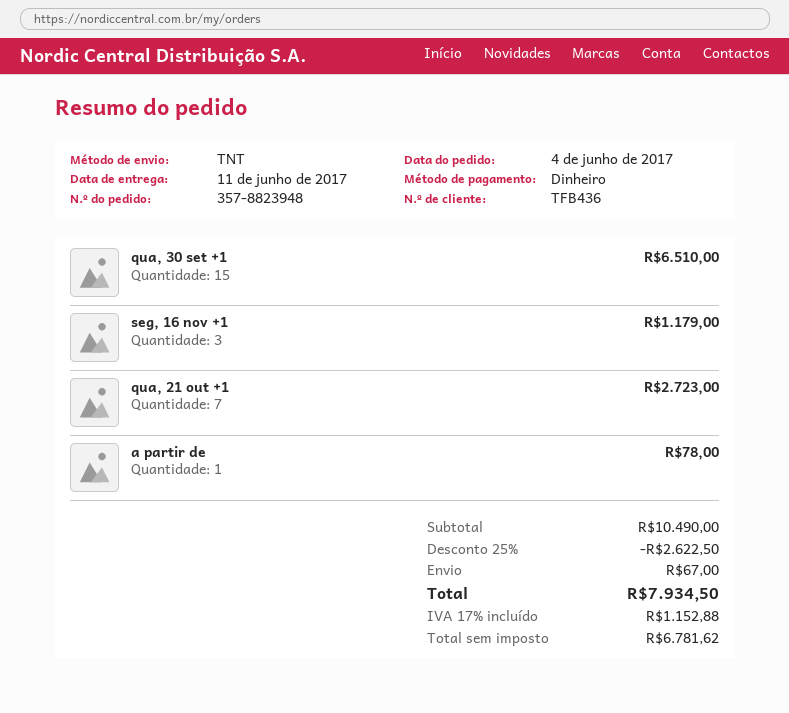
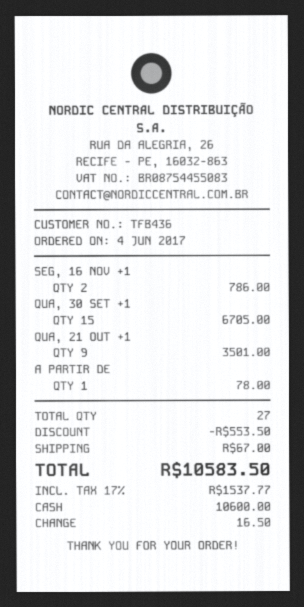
qua, 30 set +1: 15 for 6510.00 -> 15 for 6705.00
seg, 16 nov +1: 3 for 1179.00 -> 2 for 786.00
qua, 21 out +1: 7 for 2723.00 -> 9 for 3501.00
discount: 2622.50 -> 553.50
tax: 17% = 1152.88 -> 17% = 1537.77
total: 7934.50 -> 10583.50

